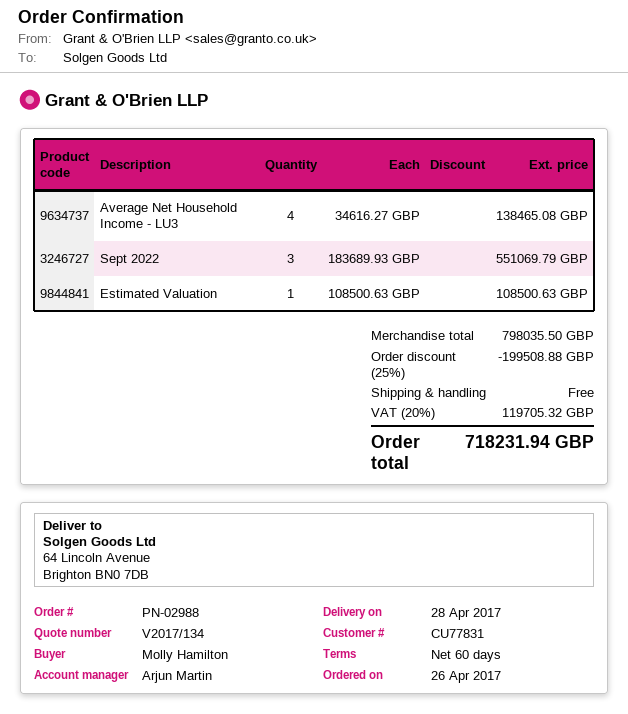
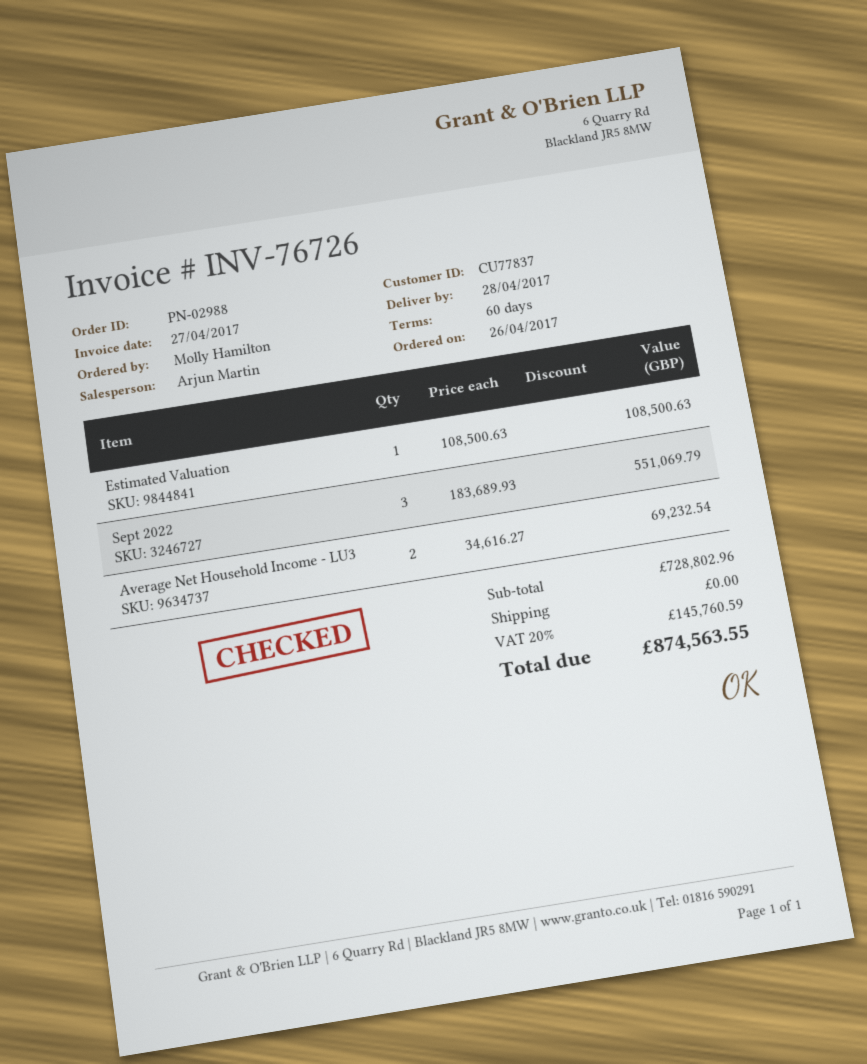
customer number: CU77831 -> CU77837
Average Net Household Income - LU3: 4 x 34616.27 = 138465.08 -> 2 x 34616.27 = 69232.54
subtotal: 798035.50 -> 728802.96
discount: 25% = 199508.88 -> none
tax: 20% = 119705.32 -> 20% = 145760.59
total: 718231.94 -> 874563.55

